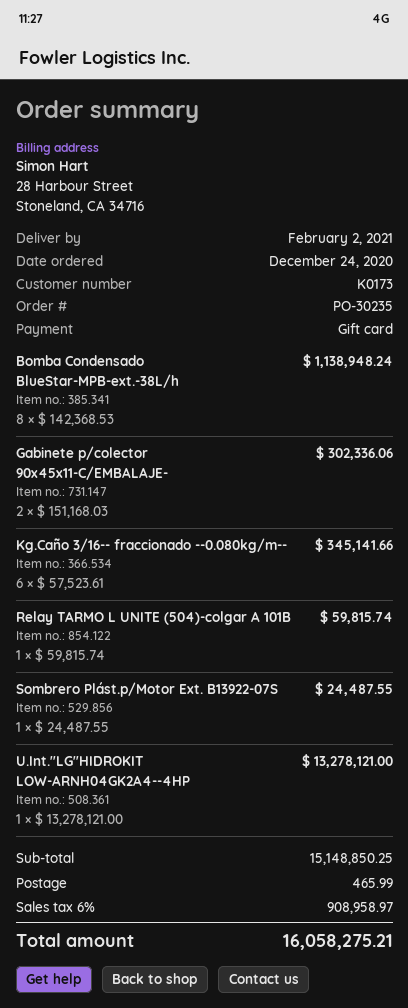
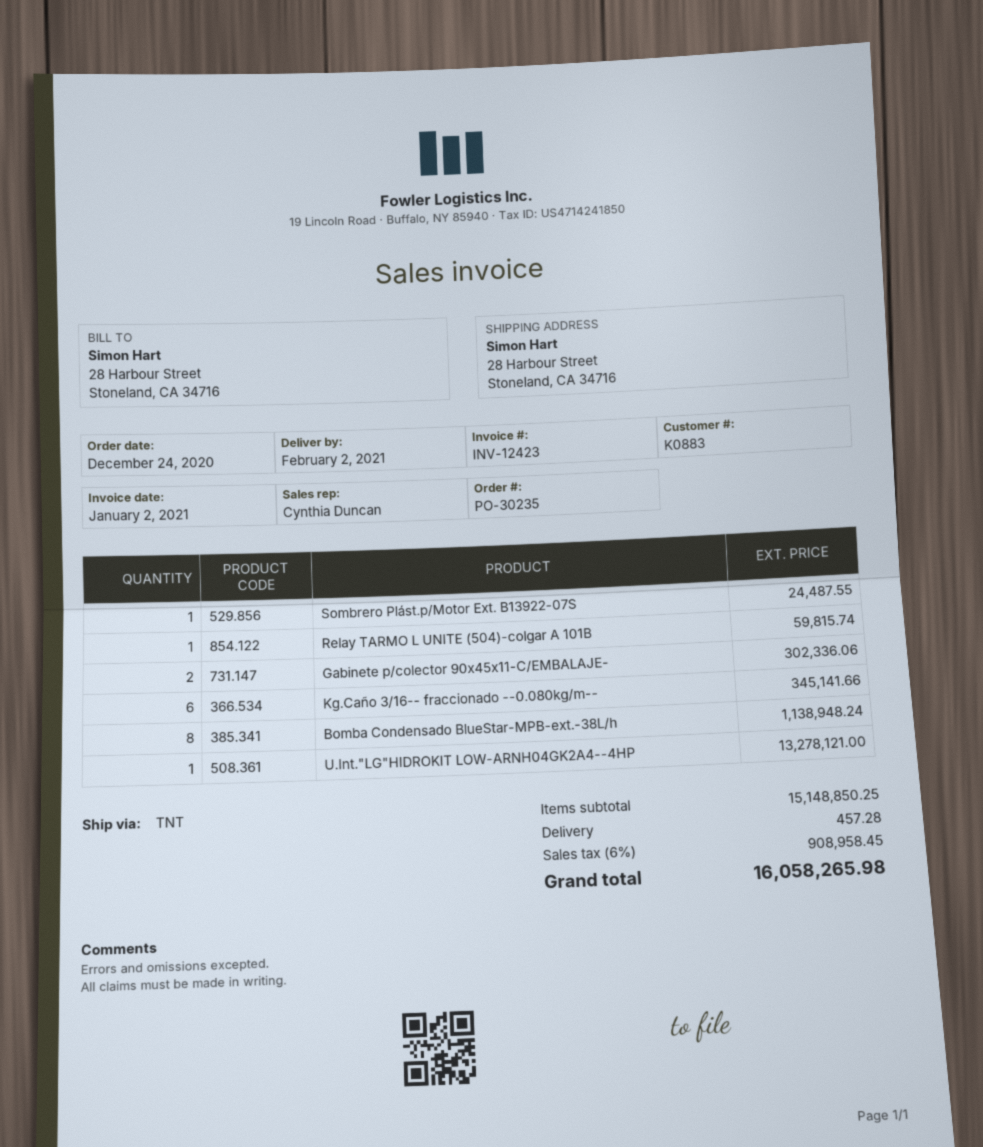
customer number: K0173 -> K0883
shipping: 465.99 -> 457.28
tax: 6% = 908958.97 -> 6% = 908958.45
total: 16058275.21 -> 16058265.98

